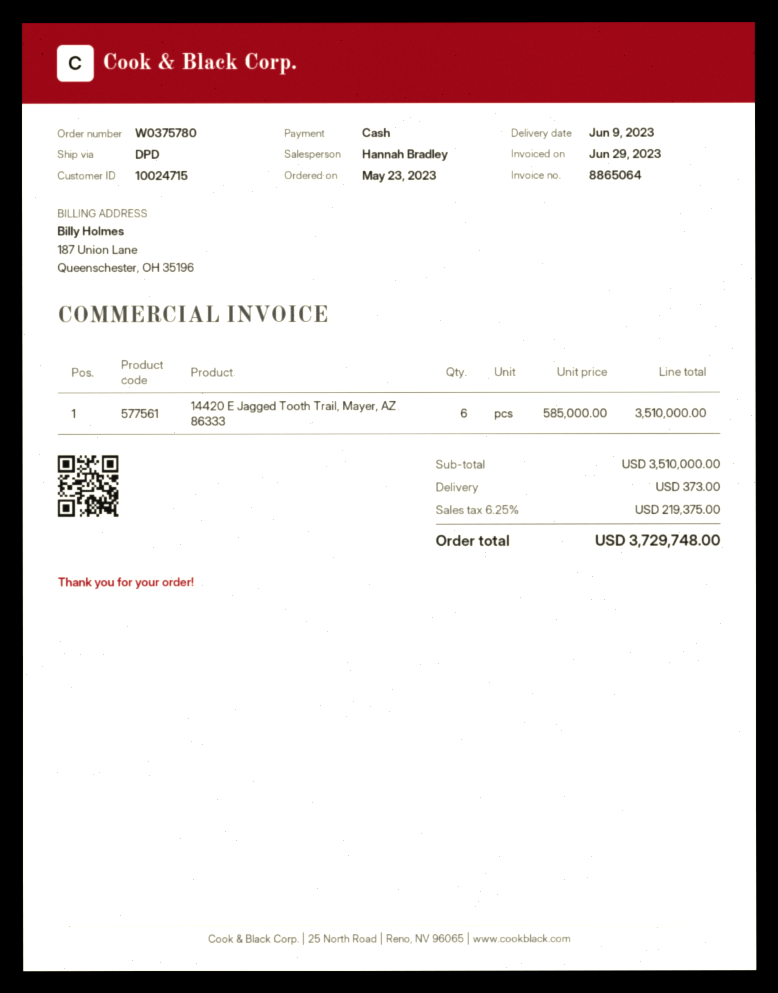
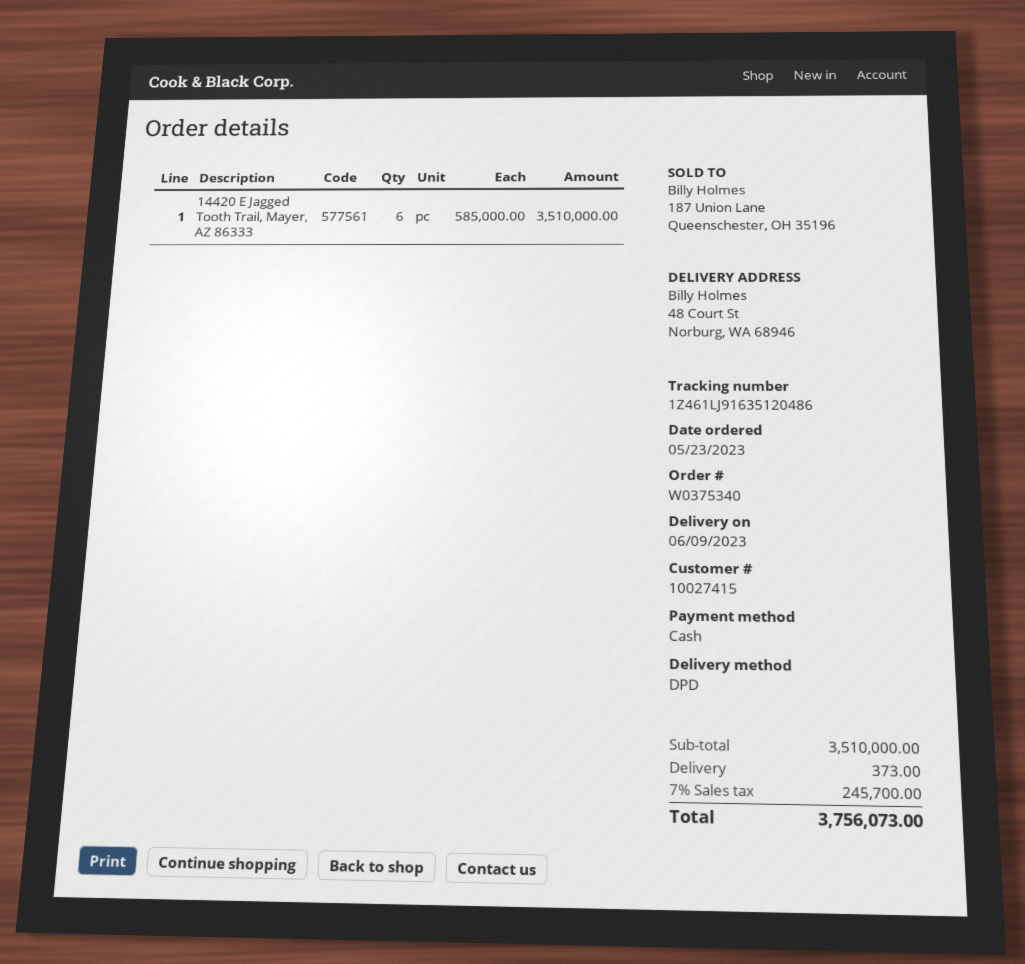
order number: W0375780 -> W0375340
customer number: 10024715 -> 10027415
tax: 6.25% = 219375.00 -> 7% = 245700.00
total: 3729748.00 -> 3756073.00

